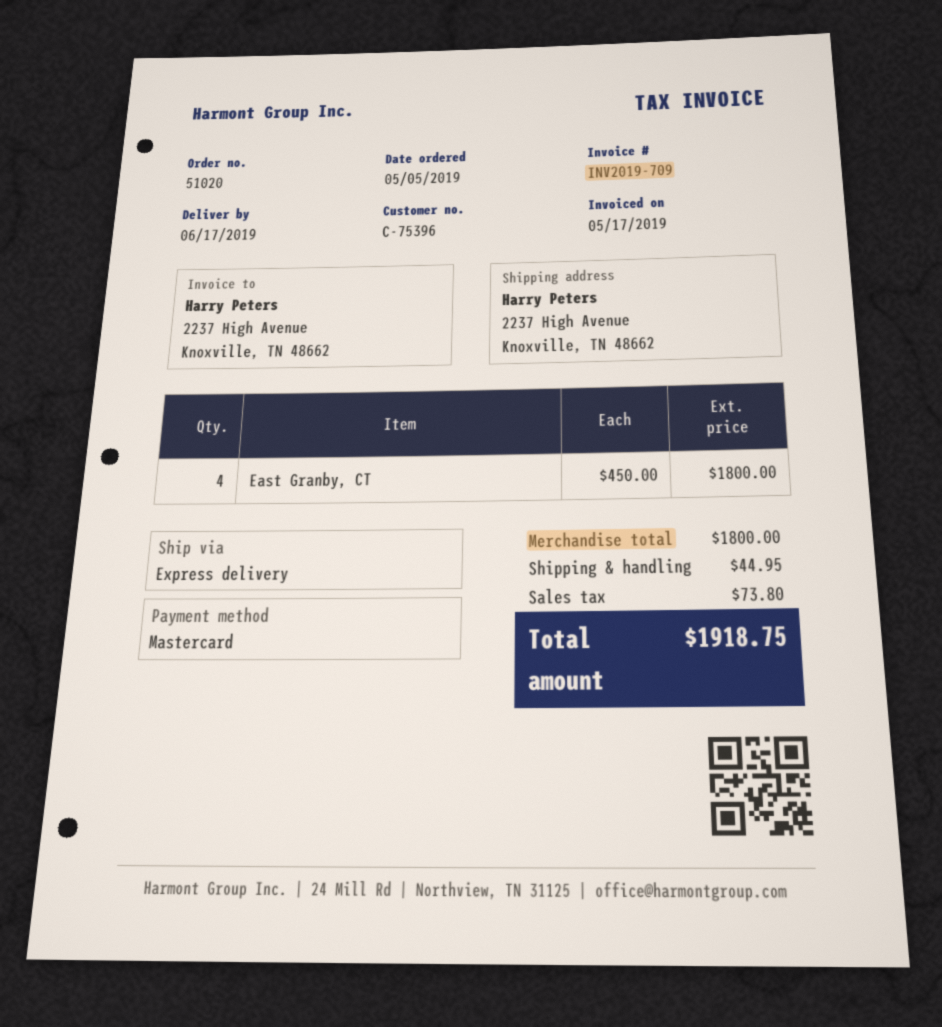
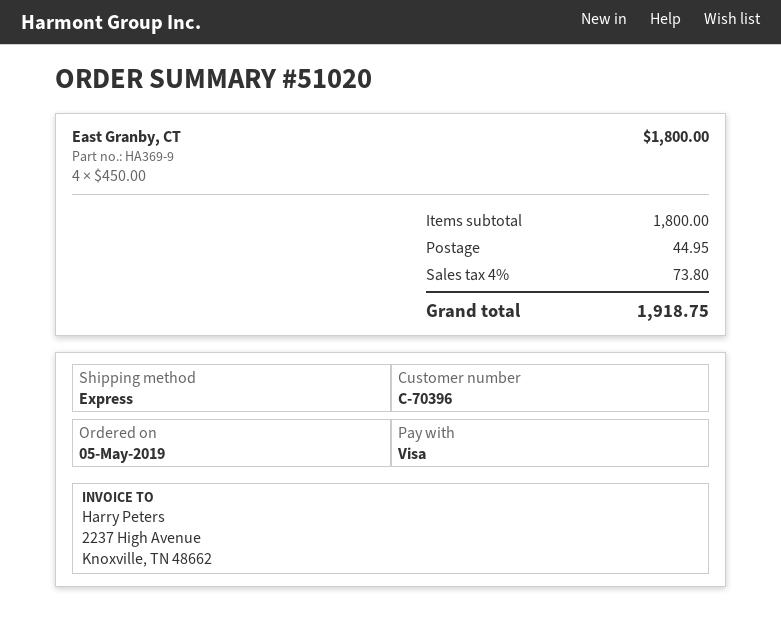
customer number: C-75396 -> C-70396
payment method: Mastercard -> Visa

